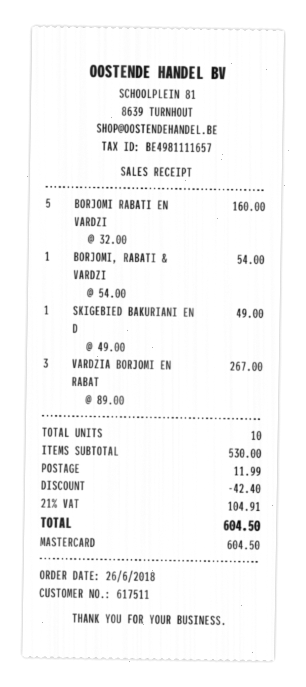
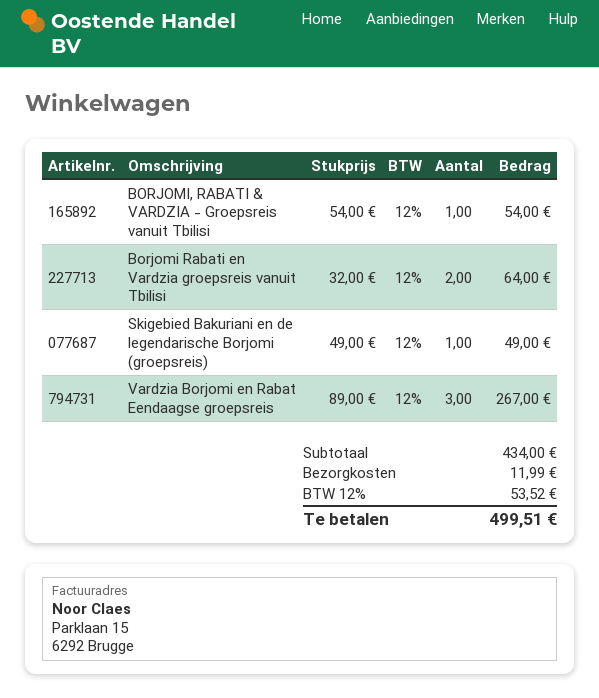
BORJOMI RABATI EN VARDZI: 5 x 32.00 = 160.00 -> 2 x 32.00 = 64.00
subtotal: 530.00 -> 434.00
discount: 42.40 -> none
tax: 21% = 104.91 -> 12% = 53.52
total: 604.50 -> 499.51

